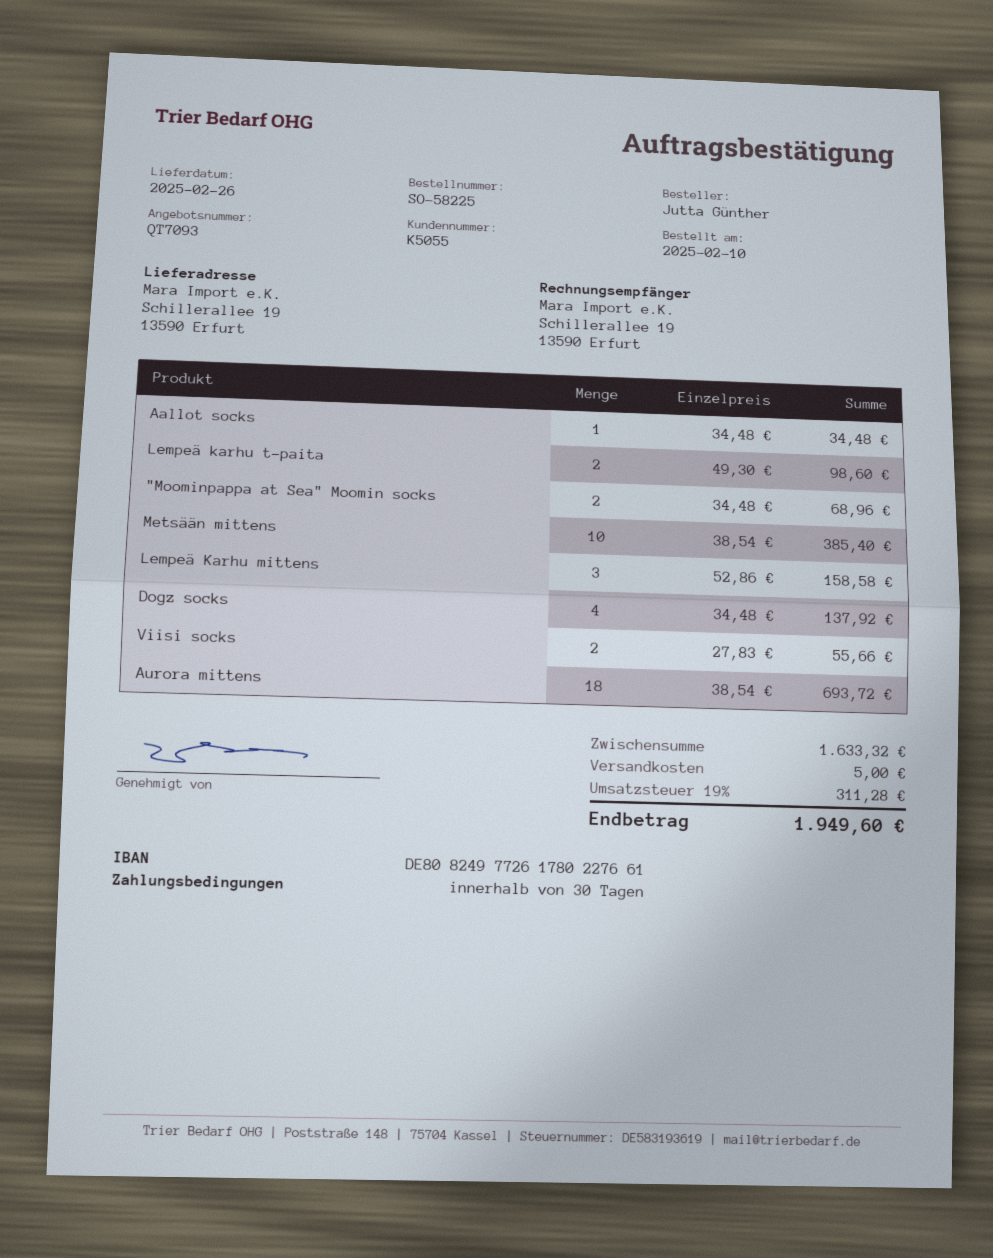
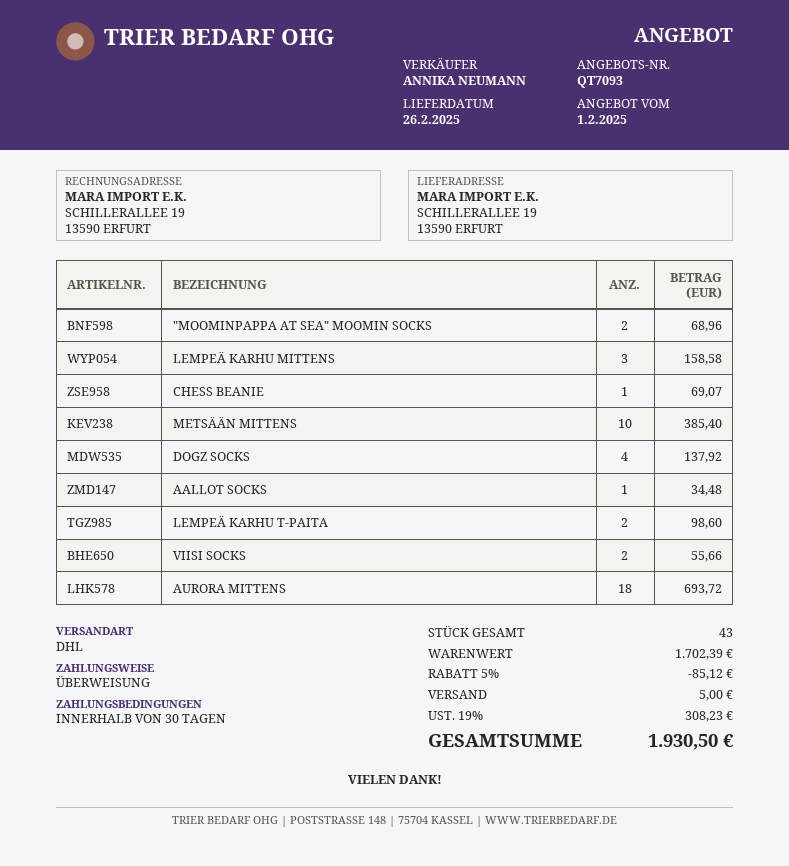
CHESS BEANIE: none -> 1 for 69.07
subtotal: 1633.32 -> 1702.39
discount: none -> 5% = 85.12
tax: 19% = 311.28 -> 19% = 308.23
total: 1949.60 -> 1930.50

